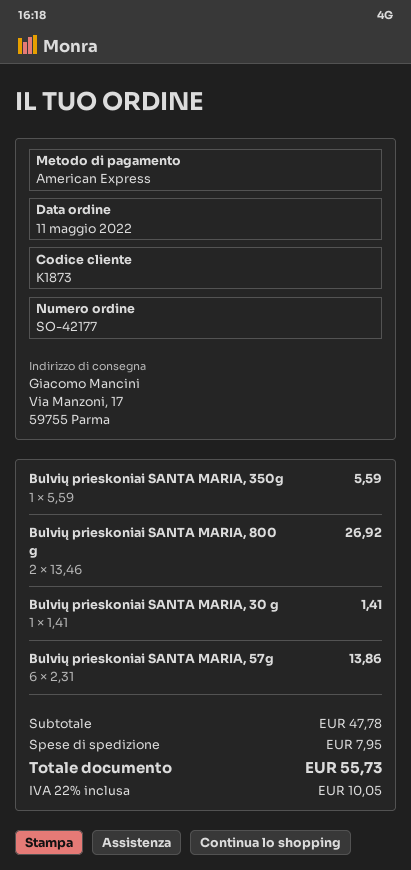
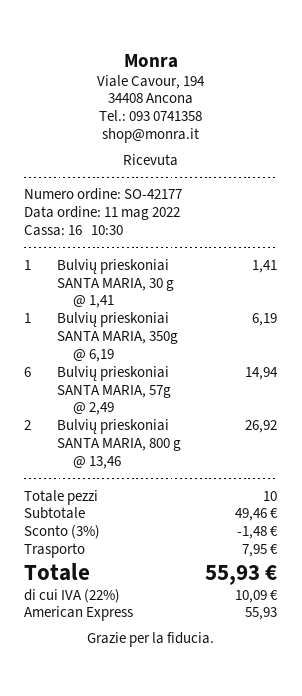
Bulvių prieskoniai SANTA MARIA, 350g: 1 x 5.59 = 5.59 -> 1 x 6.19 = 6.19
Bulvių prieskoniai SANTA MARIA, 57g: 6 x 2.31 = 13.86 -> 6 x 2.49 = 14.94
subtotal: 47.78 -> 49.46
discount: none -> 3% = 1.48
tax: 22% = 10.05 -> 22% = 10.09
total: 55.73 -> 55.93

